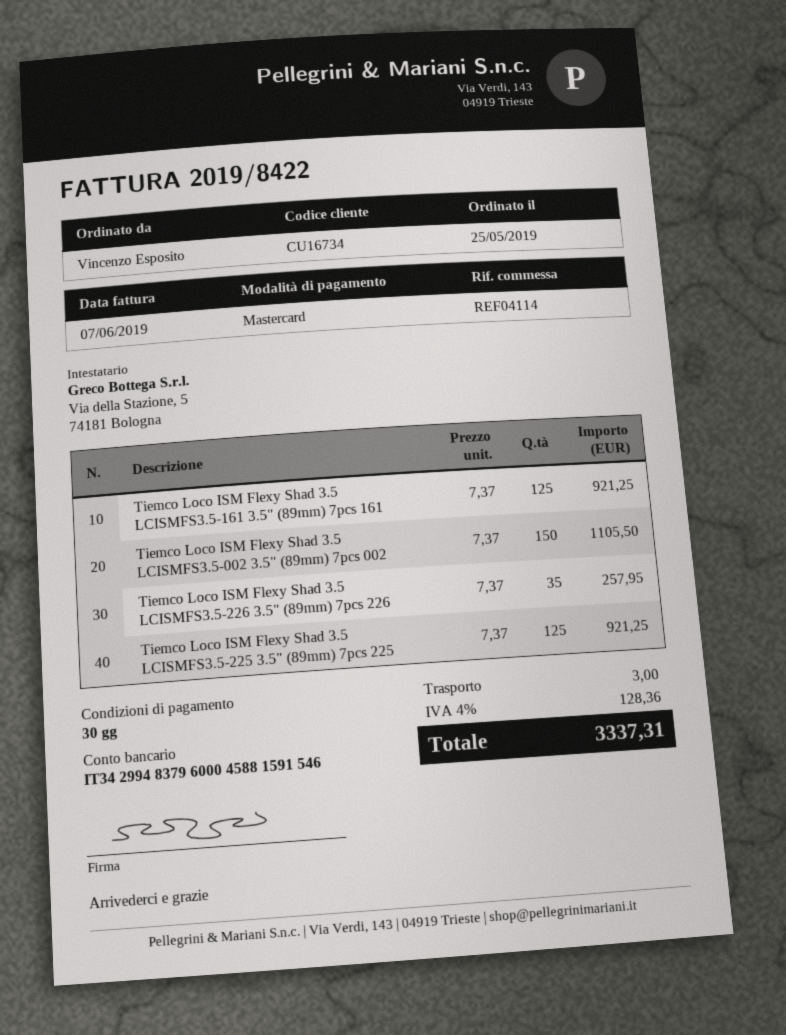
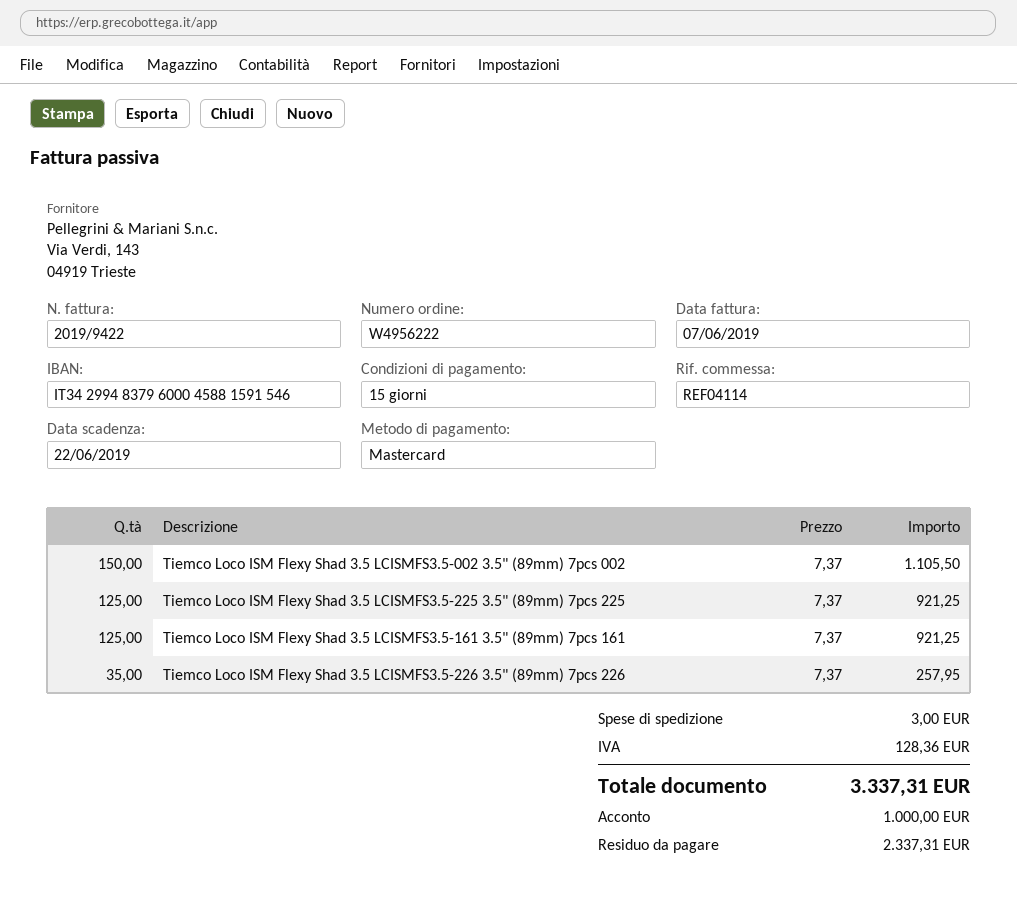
invoice number: 2019/8422 -> 2019/9422
payment terms: 30 days -> 15 days

